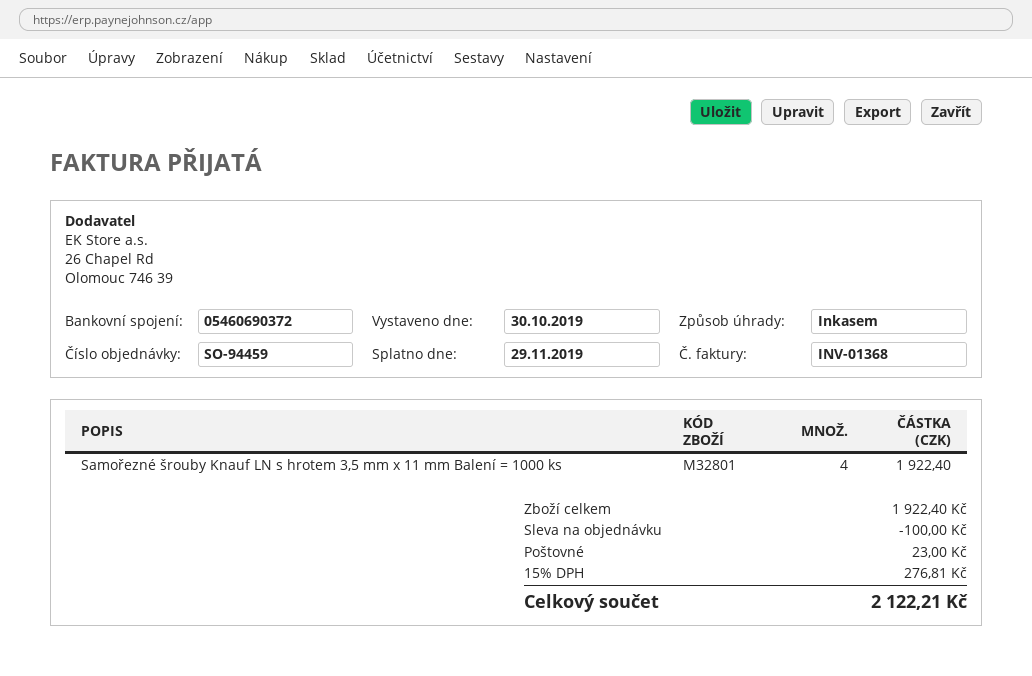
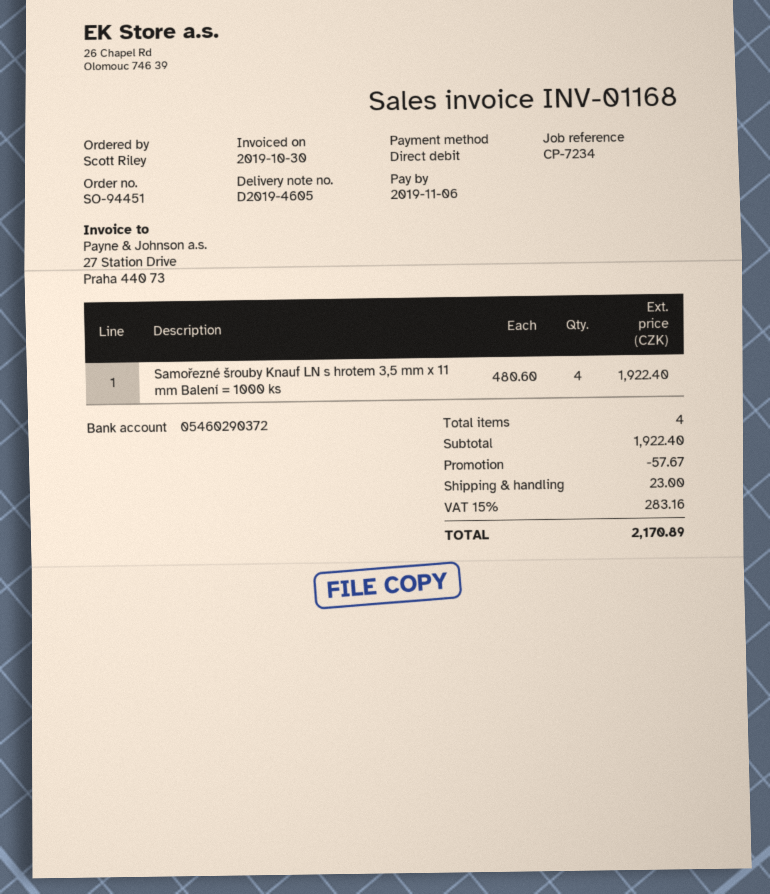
order number: SO-94459 -> SO-94451
invoice number: INV-01368 -> INV-01168
due date: 2019-11-29 -> 2019-11-06
bank account: 05460690372 -> 05460290372
discount: 100.00 -> 57.67
tax: 15% = 276.81 -> 15% = 283.16
total: 2122.21 -> 2170.89

